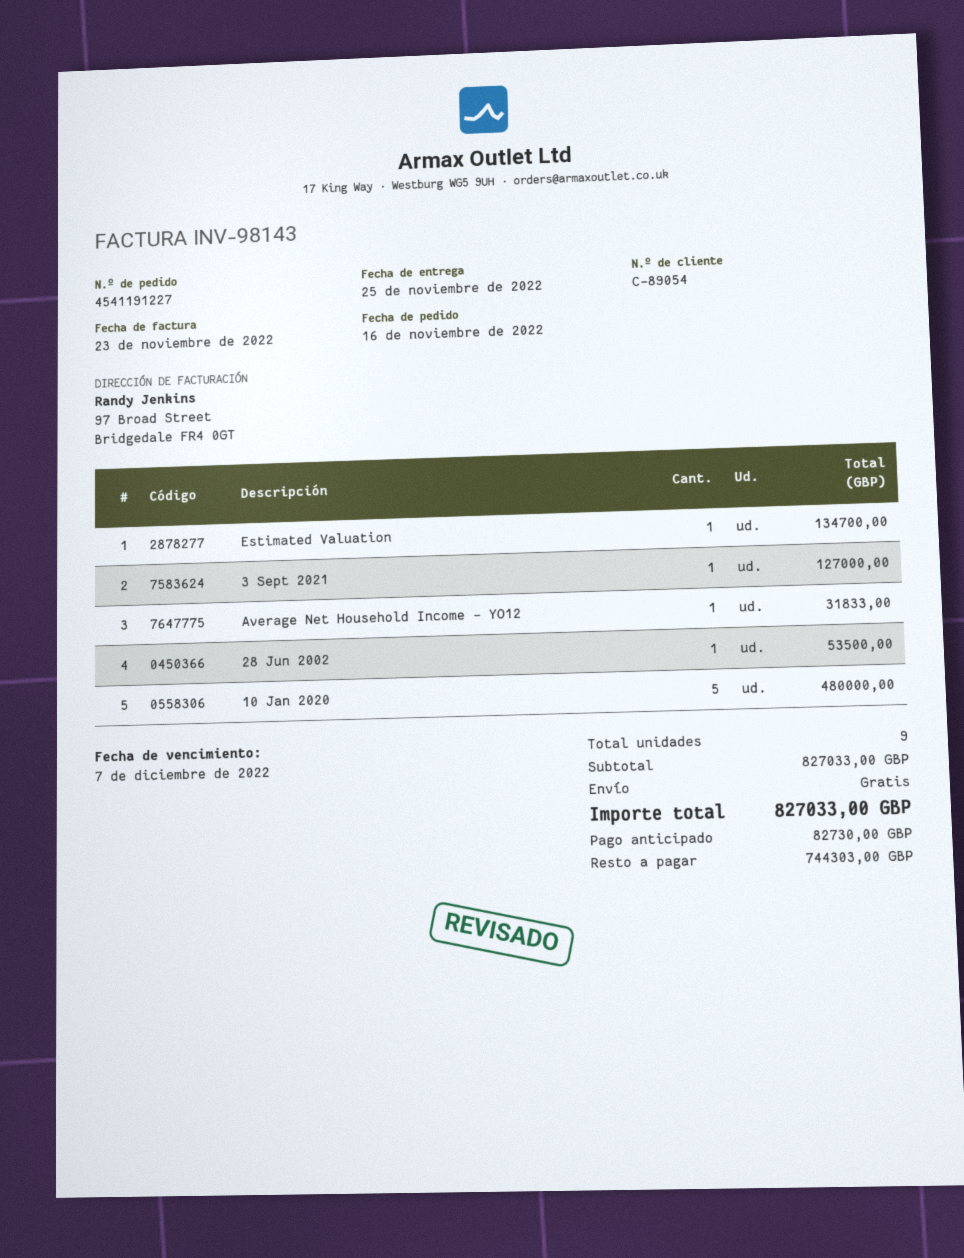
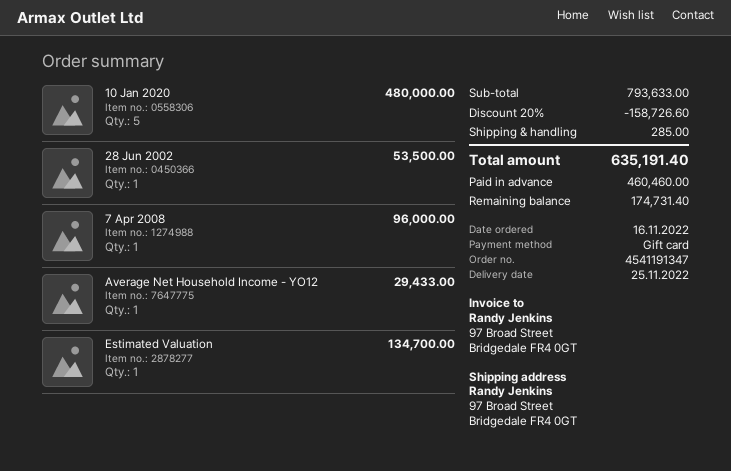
order number: 4541191227 -> 4541191347
3 Sept 2021: 1 for 127000.00 -> none
Average Net Household Income - YO12: 1 for 31833.00 -> 1 for 29433.00
7 Apr 2008: none -> 1 for 96000.00
subtotal: 827033.00 -> 793633.00
discount: none -> 20% = 158726.60
shipping: 0.00 -> 285.00
total: 827033.00 -> 635191.40
deposit: 82730.00 -> 460460.00
balance: 744303.00 -> 174731.40

